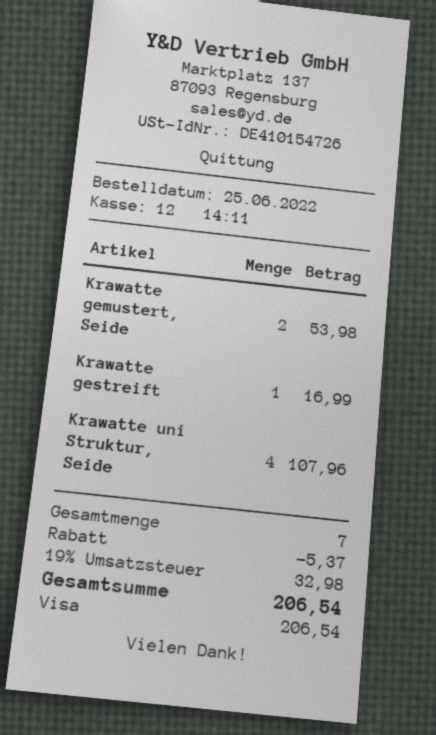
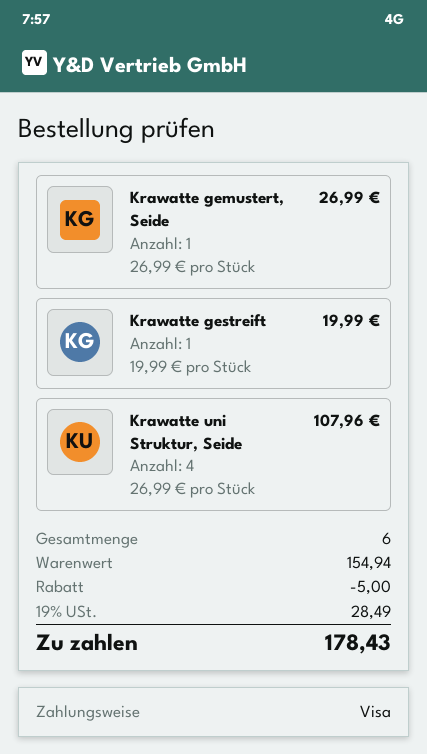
Krawatte gemustert, Seide: 2 for 53.98 -> 1 for 26.99
Krawatte gestreift: 1 for 16.99 -> 1 for 19.99
total quantity: 7 -> 6
discount: 5.37 -> 5.00
tax: 19% = 32.98 -> 19% = 28.49
total: 206.54 -> 178.43

